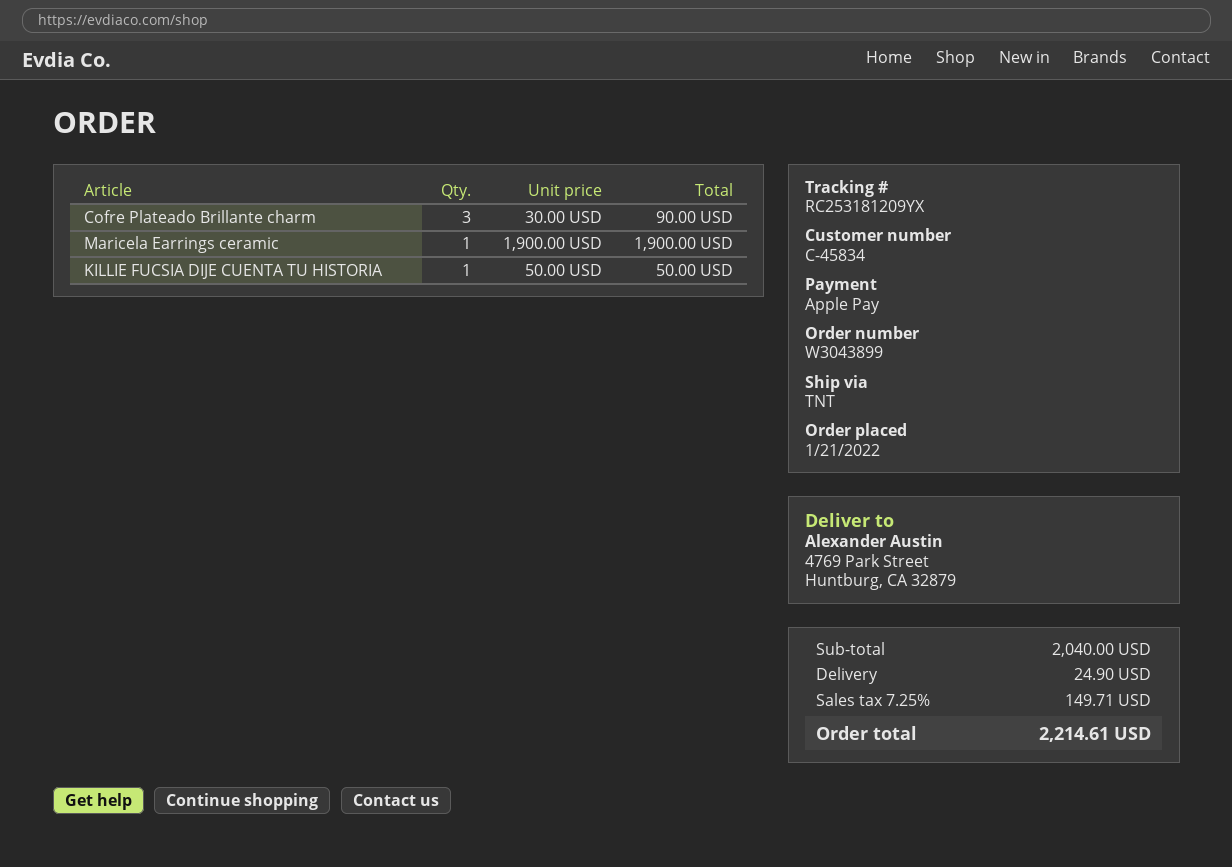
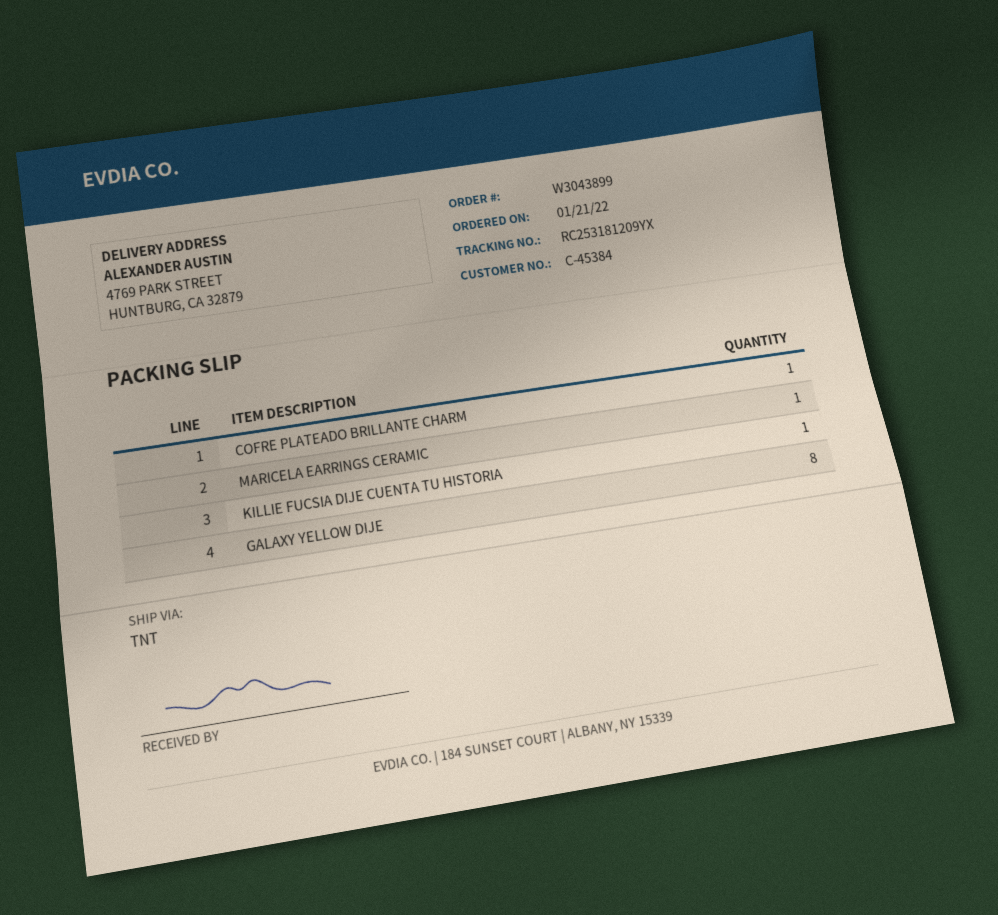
customer number: C-45834 -> C-45384
Cofre Plateado Brillante charm: 3 -> 1
GALAXY YELLOW DIJE: none -> 8

